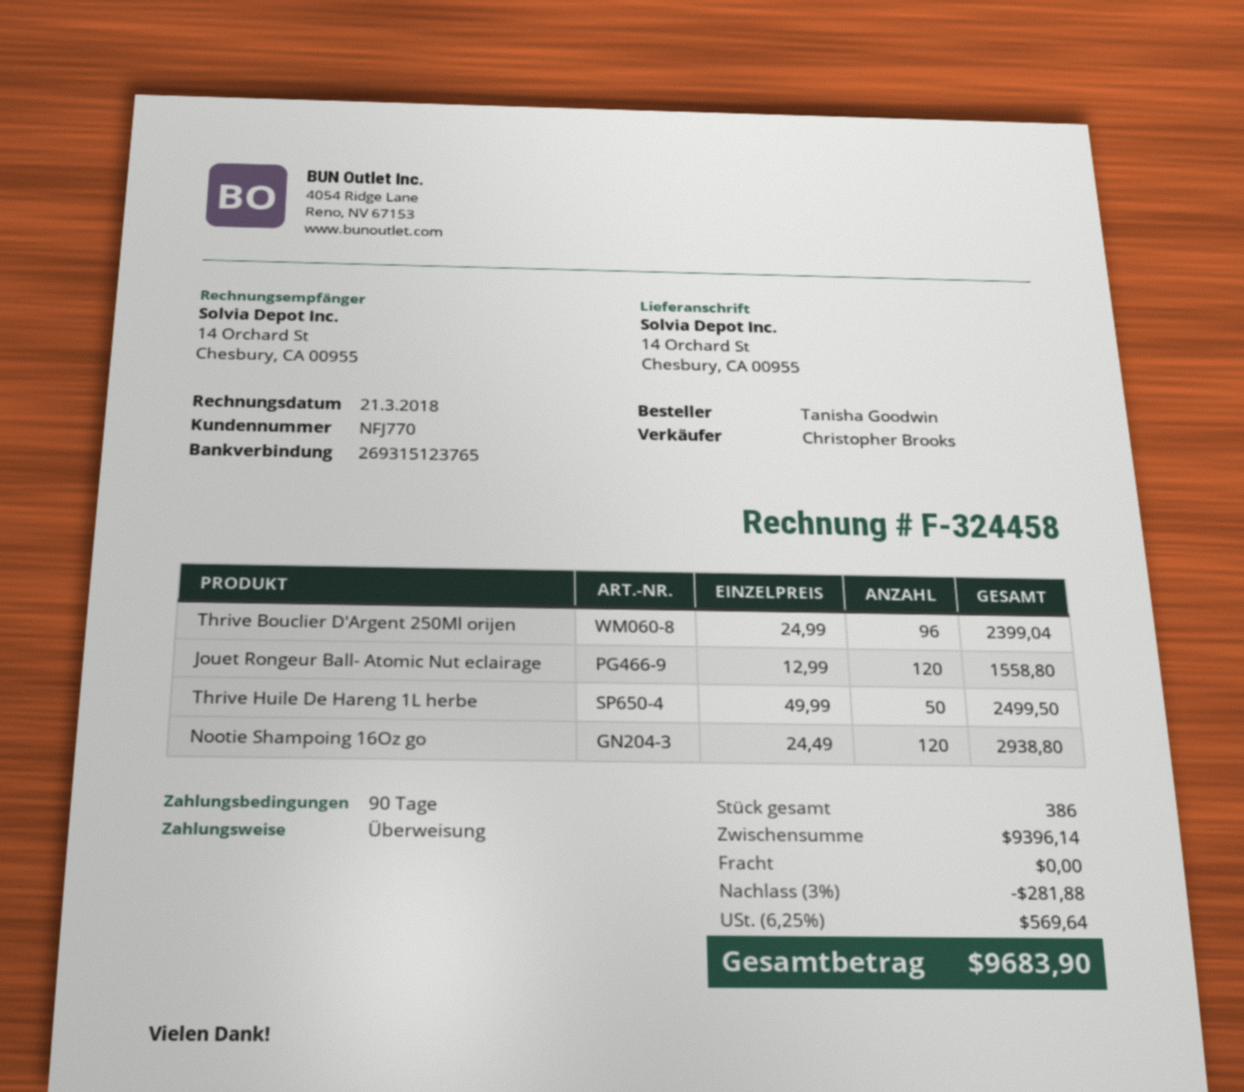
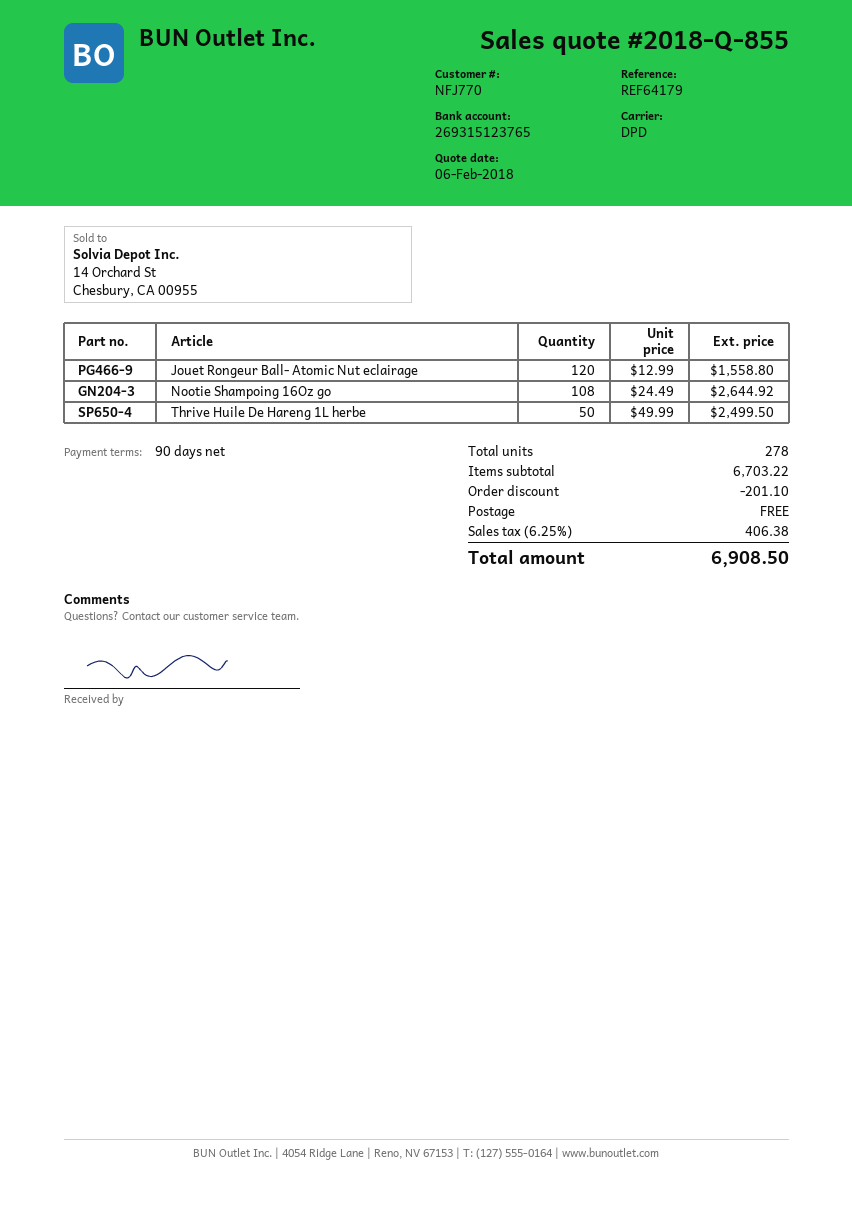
Thrive Bouclier D'Argent 250Ml orijen: 96 x 24.99 = 2399.04 -> none
Nootie Shampoing 16Oz go: 120 x 24.49 = 2938.80 -> 108 x 24.49 = 2644.92
total quantity: 386 -> 278
subtotal: 9396.14 -> 6703.22
discount: 281.88 -> 201.10
tax: 6.25% = 569.64 -> 6.25% = 406.38
total: 9683.90 -> 6908.50

